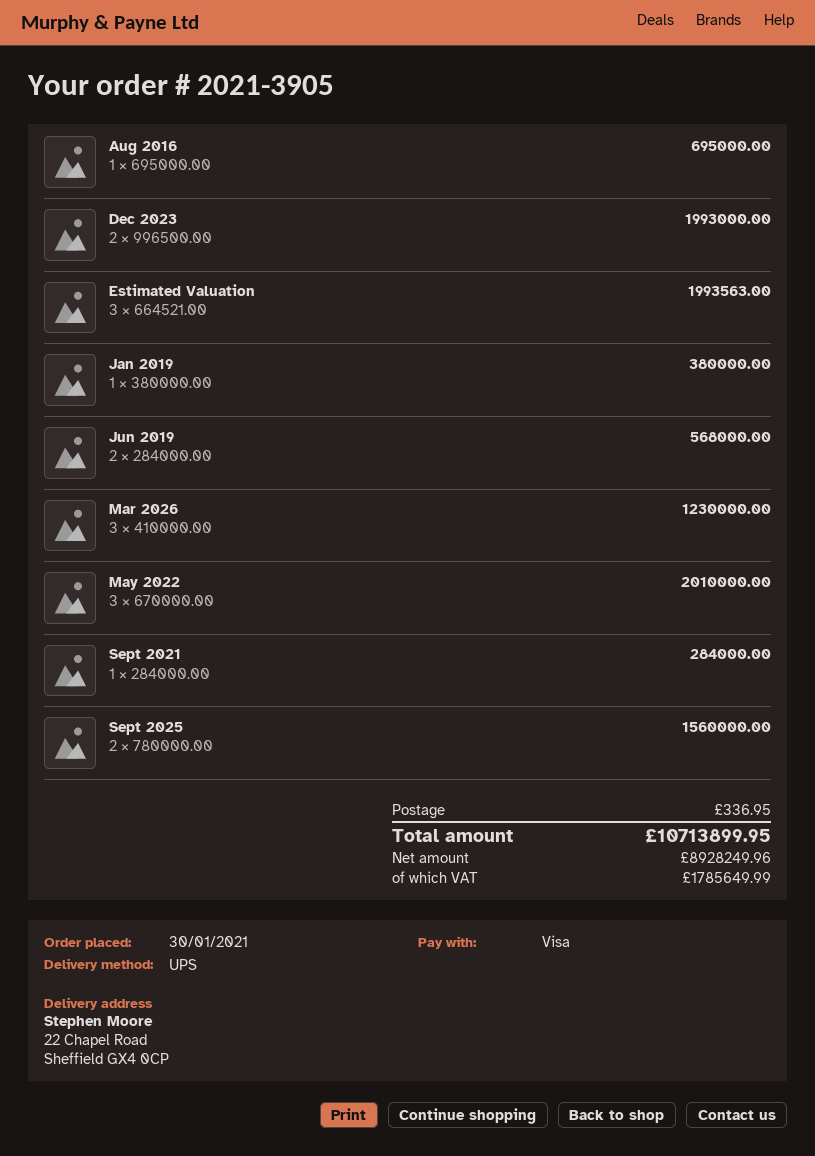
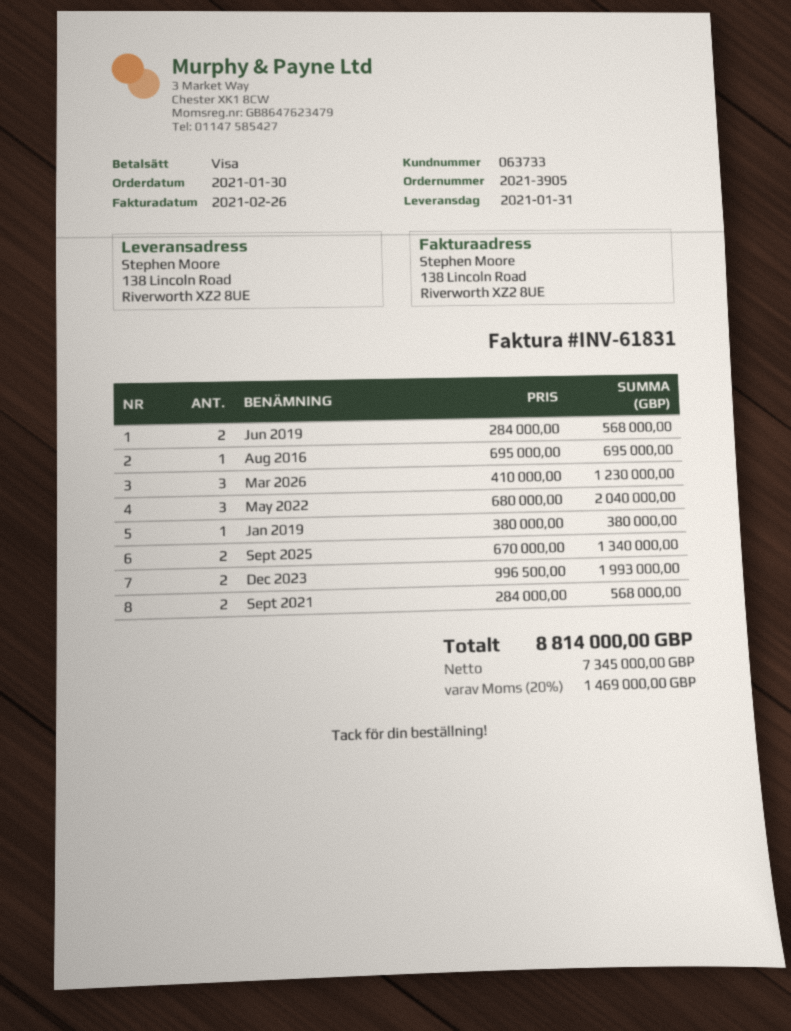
ship to: 22 Chapel Road, Sheffield GX4 0CP -> 138 Lincoln Road, Riverworth XZ2 8UE
Estimated Valuation: 3 x 664521.00 = 1993563.00 -> none
May 2022: 3 x 670000.00 = 2010000.00 -> 3 x 680000.00 = 2040000.00
Sept 2021: 1 x 284000.00 = 284000.00 -> 2 x 284000.00 = 568000.00
Sept 2025: 2 x 780000.00 = 1560000.00 -> 2 x 670000.00 = 1340000.00
shipping: 336.95 -> none
net: 8928249.96 -> 7345000.00
tax: 1785649.99 -> 1469000.00
total: 10713899.95 -> 8814000.00

